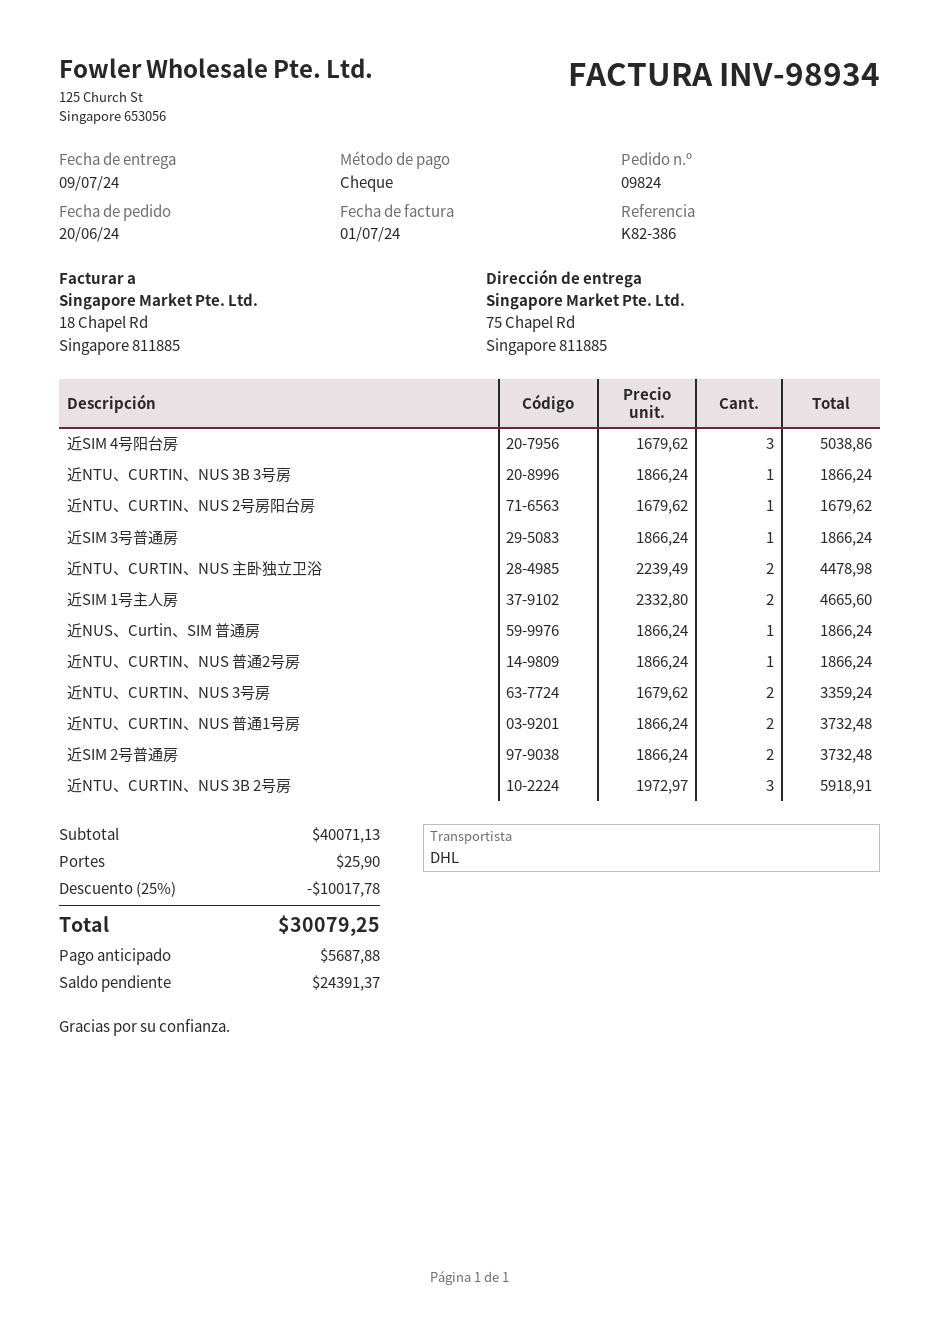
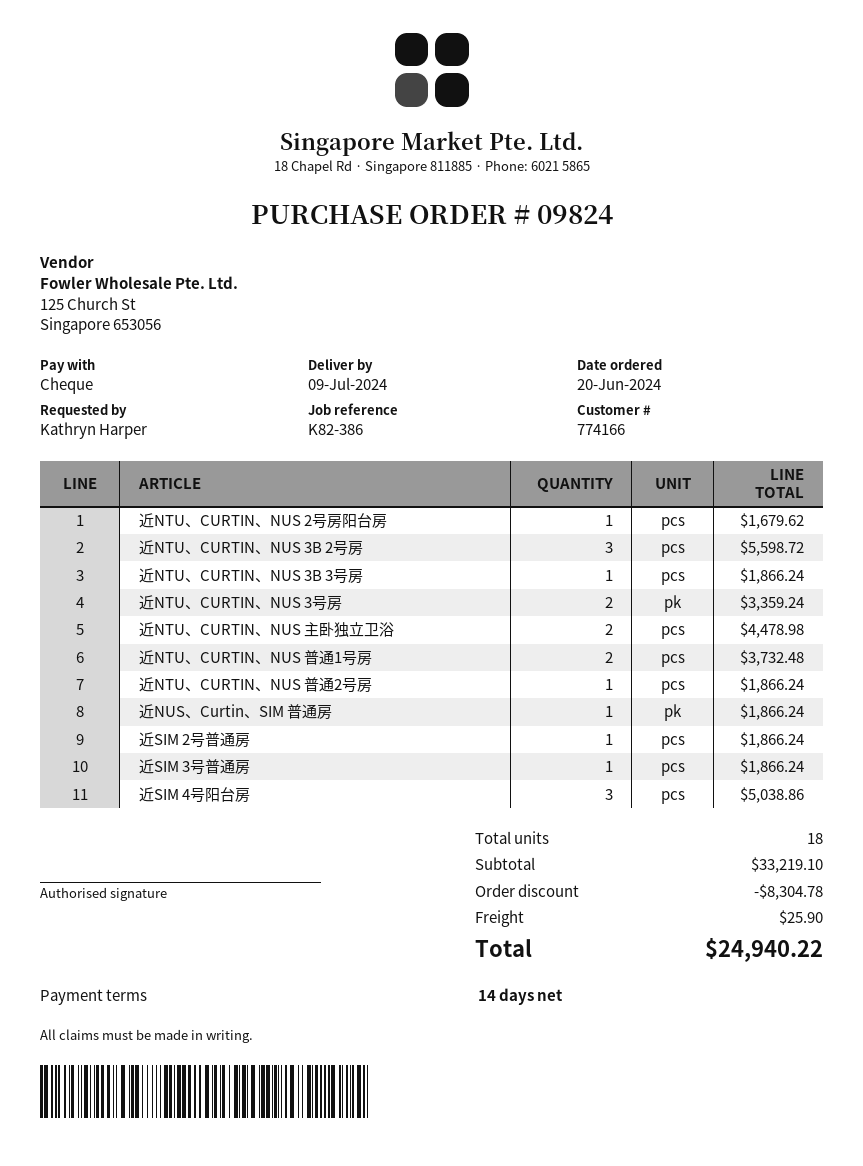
近SIM 1号主人房: 2 for 4665.60 -> none
近SIM 2号普通房: 2 for 3732.48 -> 1 for 1866.24
近NTU、CURTIN、NUS 3B 2号房: 3 for 5918.91 -> 3 for 5598.72
subtotal: 40071.13 -> 33219.10
discount: 10017.78 -> 8304.78
total: 30079.25 -> 24940.22

